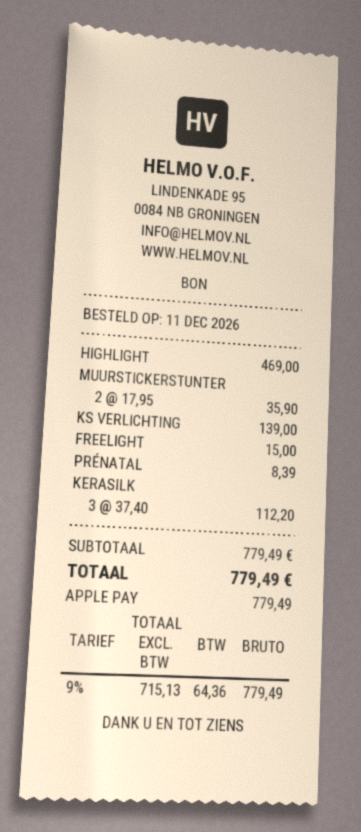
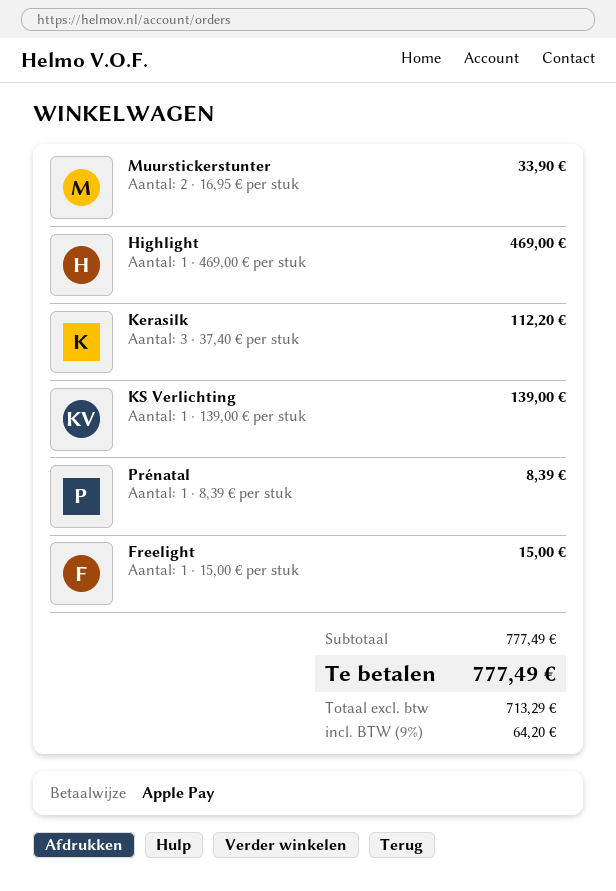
MUURSTICKERSTUNTER: 2 x 17.95 = 35.90 -> 2 x 16.95 = 33.90
subtotal: 779.49 -> 777.49
net: 715.13 -> 713.29
tax: 9% = 64.36 -> 9% = 64.20
total: 779.49 -> 777.49

